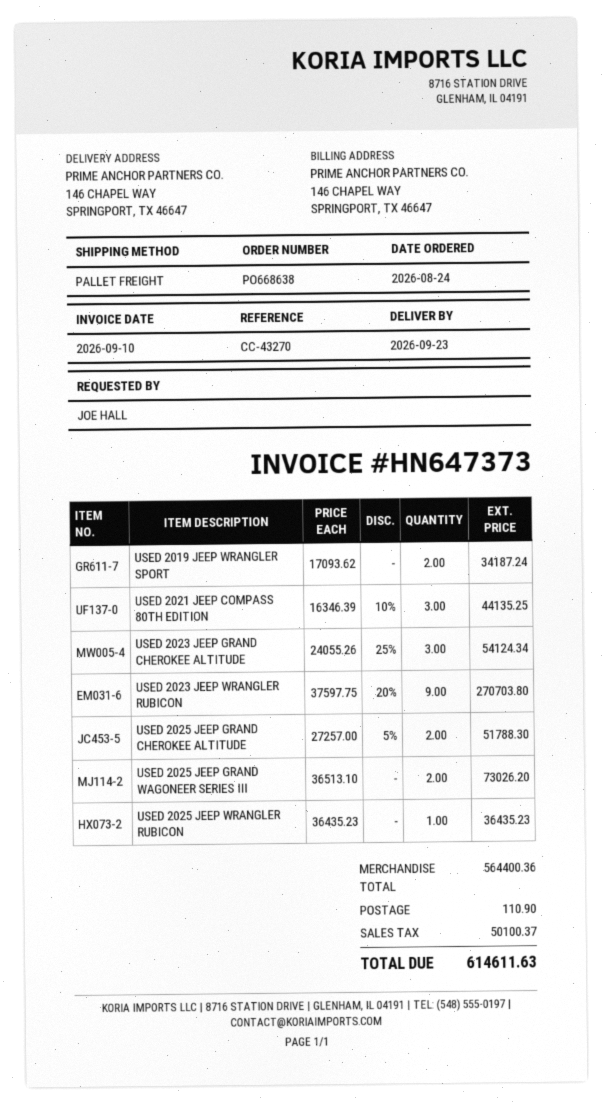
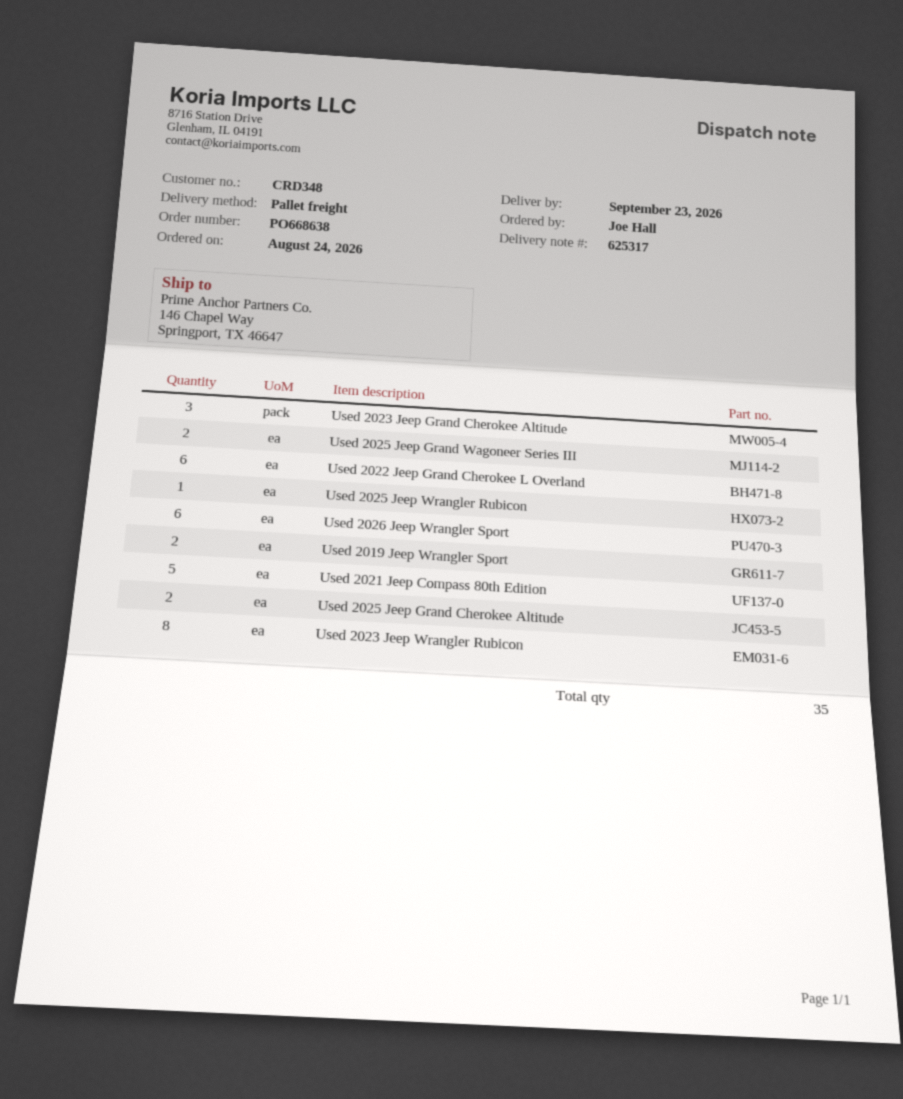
USED 2021 JEEP COMPASS 80TH EDITION: 3 -> 5
USED 2023 JEEP WRANGLER RUBICON: 9 -> 8
Used 2022 Jeep Grand Cherokee L Overland: none -> 6
Used 2026 Jeep Wrangler Sport: none -> 6

